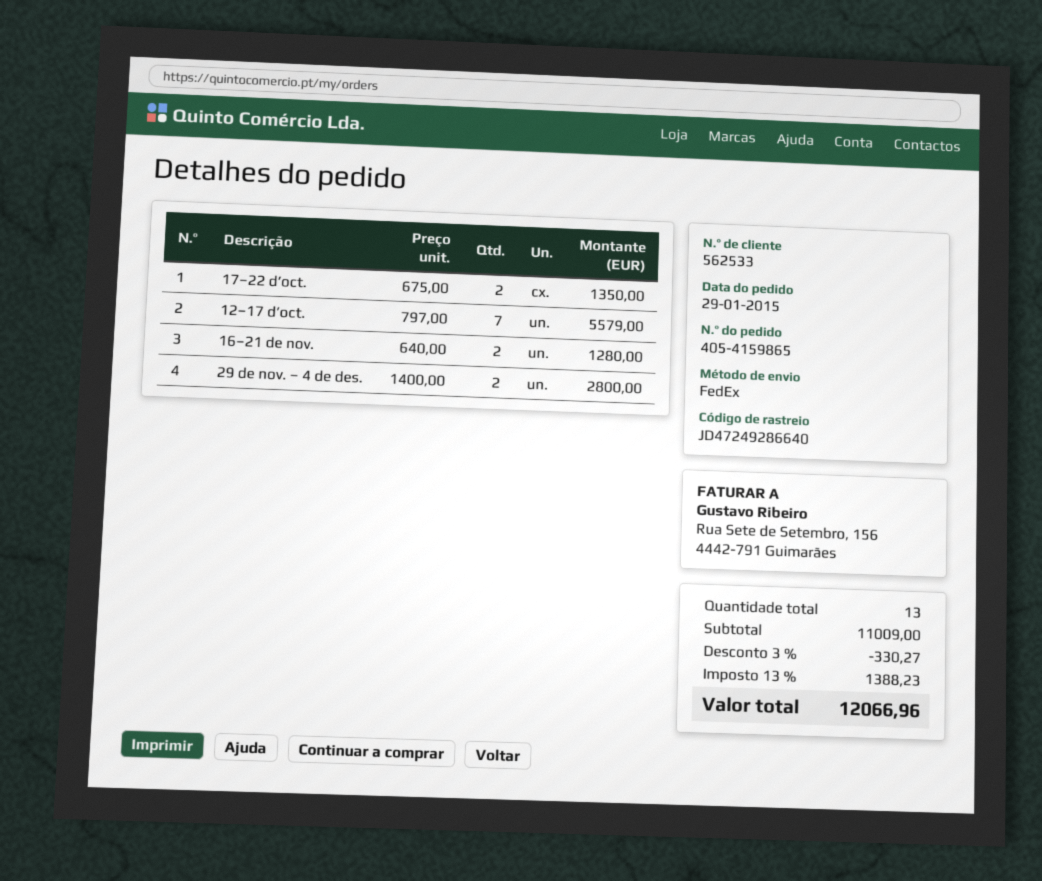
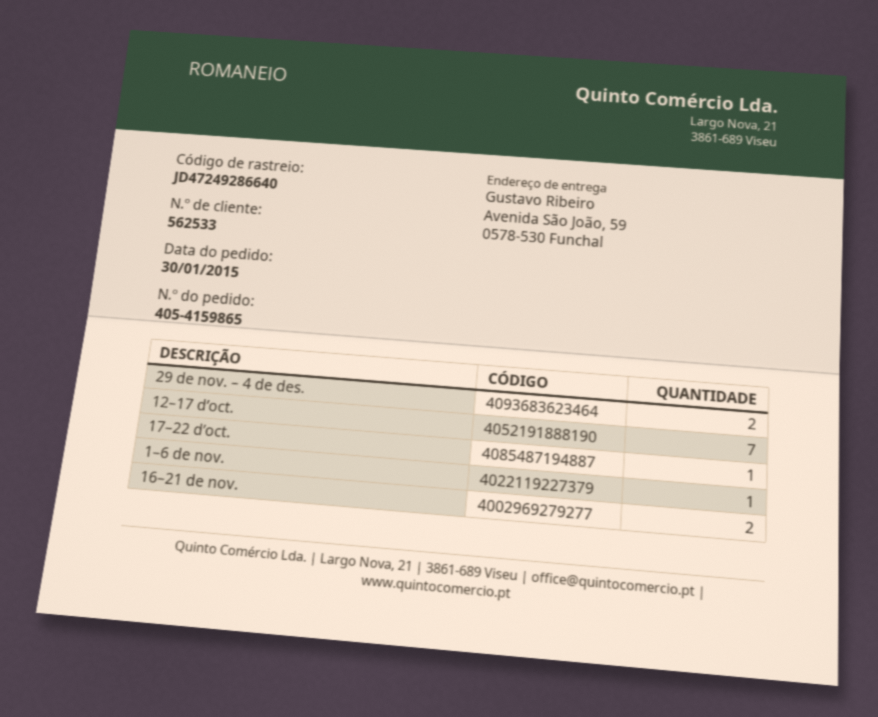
order date: 2015-01-29 -> 2015-01-30
17–22 d’oct.: 2 -> 1
1–6 de nov.: none -> 1

